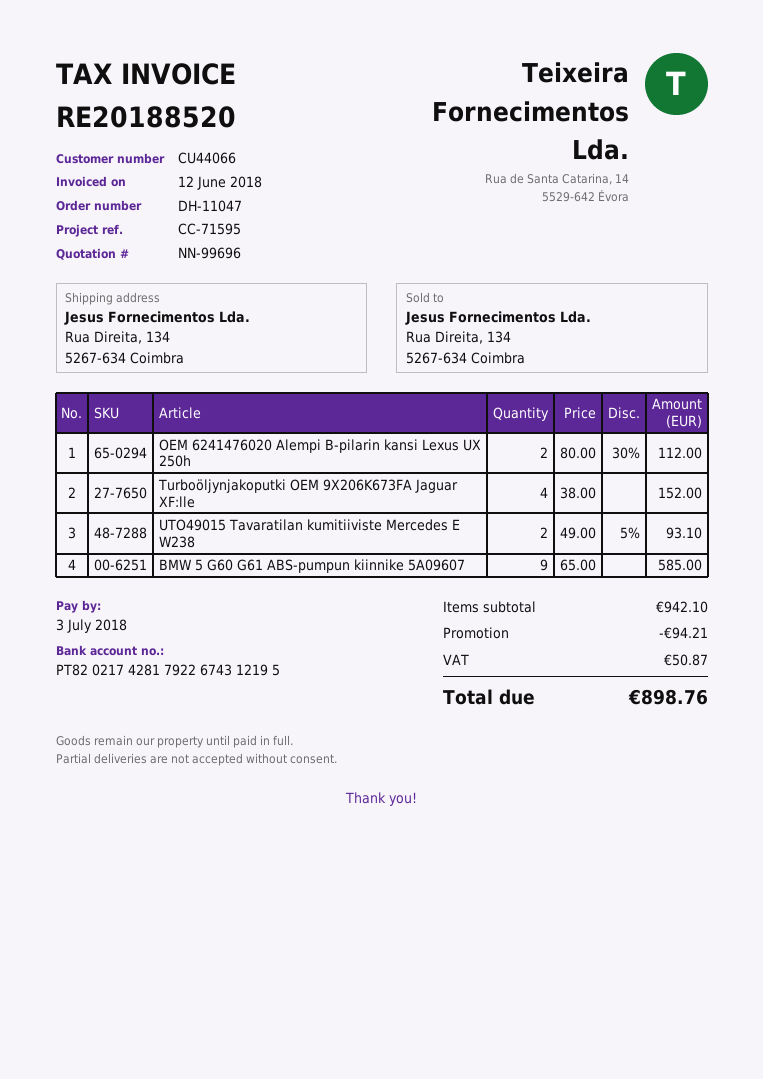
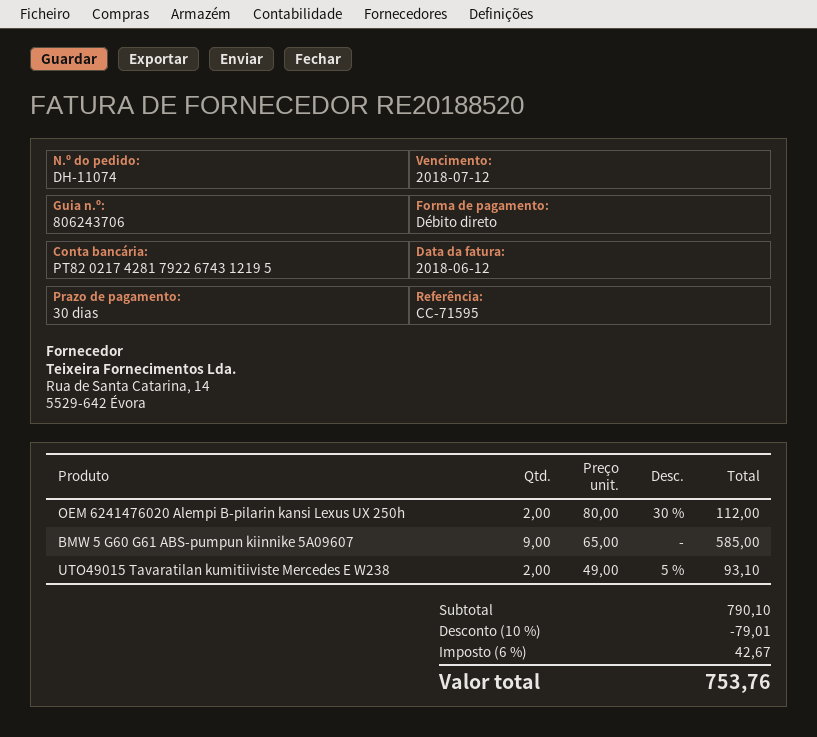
order number: DH-11047 -> DH-11074
due date: 2018-07-03 -> 2018-07-12
Turboöljynjakoputki OEM 9X206K673FA Jaguar XF:lle: 4 x 38.00 = 152.00 -> none
subtotal: 942.10 -> 790.10
discount: 94.21 -> 79.01
tax: 50.87 -> 42.67
total: 898.76 -> 753.76

